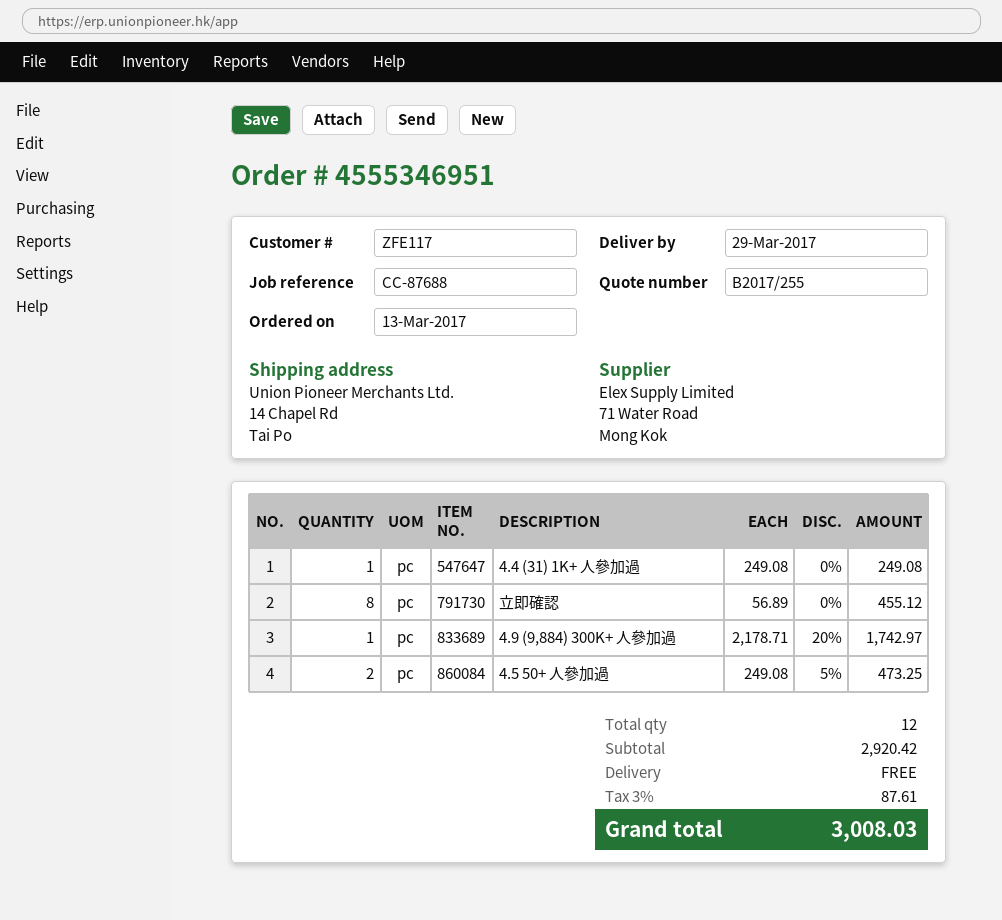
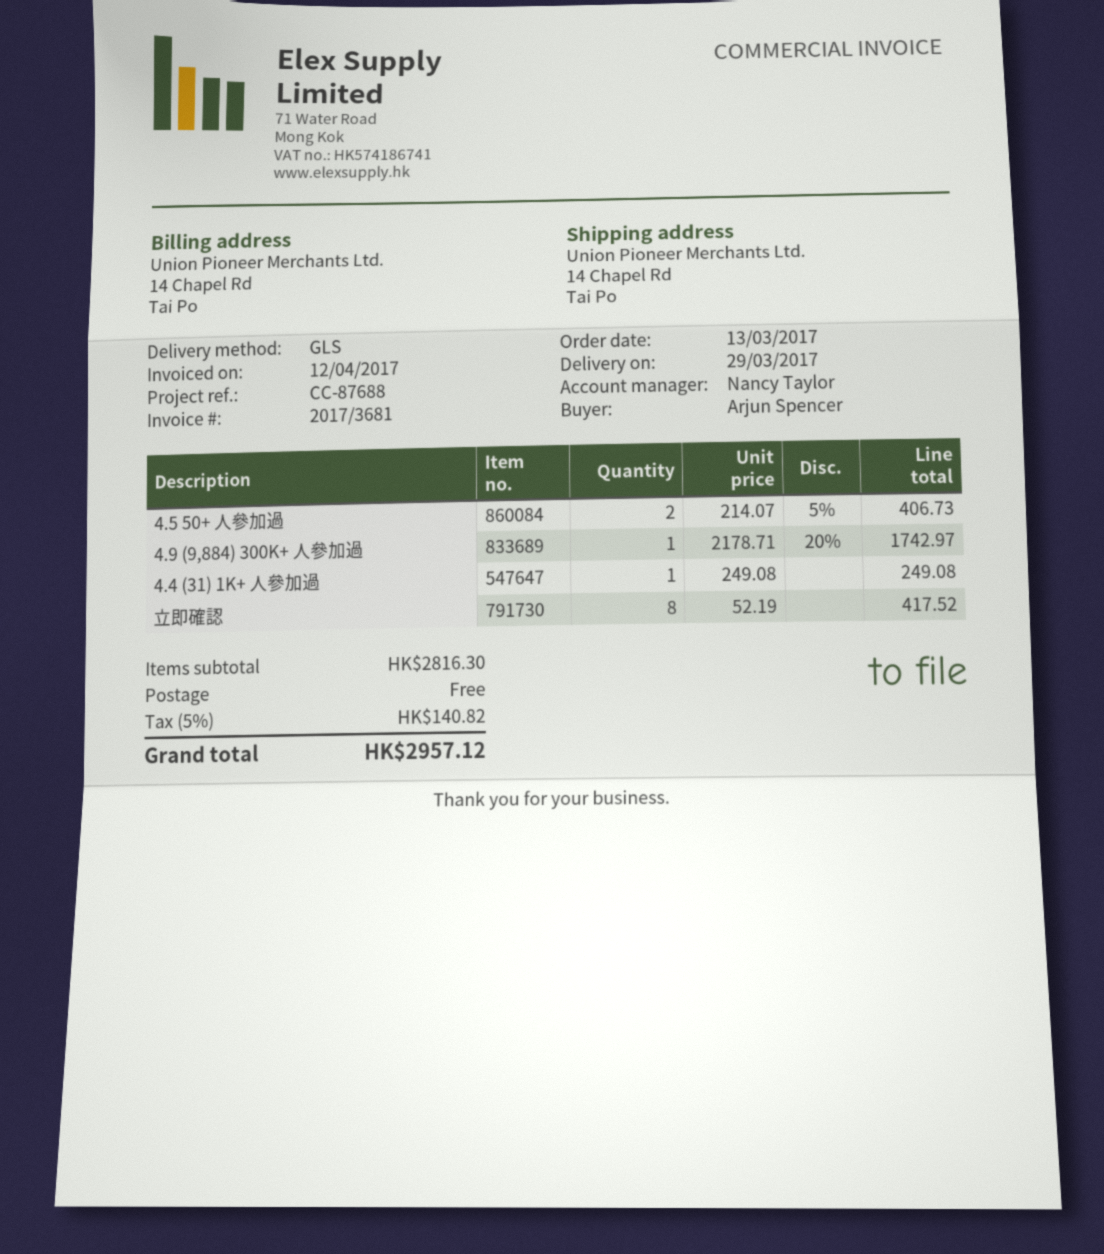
立即確認: 8 x 56.89 = 455.12 -> 8 x 52.19 = 417.52
4.5 50+ 人參加過: 2 x 249.08 - 5% = 473.25 -> 2 x 214.07 - 5% = 406.73
subtotal: 2920.42 -> 2816.30
tax: 3% = 87.61 -> 5% = 140.82
total: 3008.03 -> 2957.12

